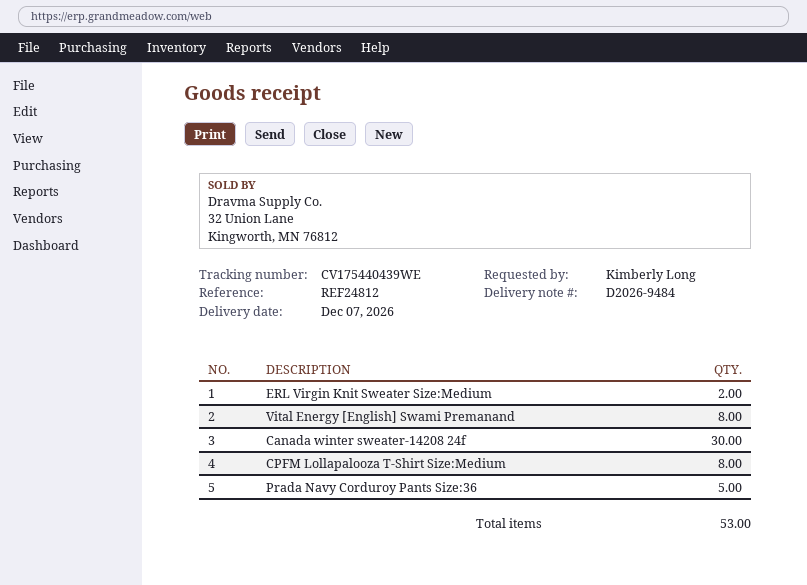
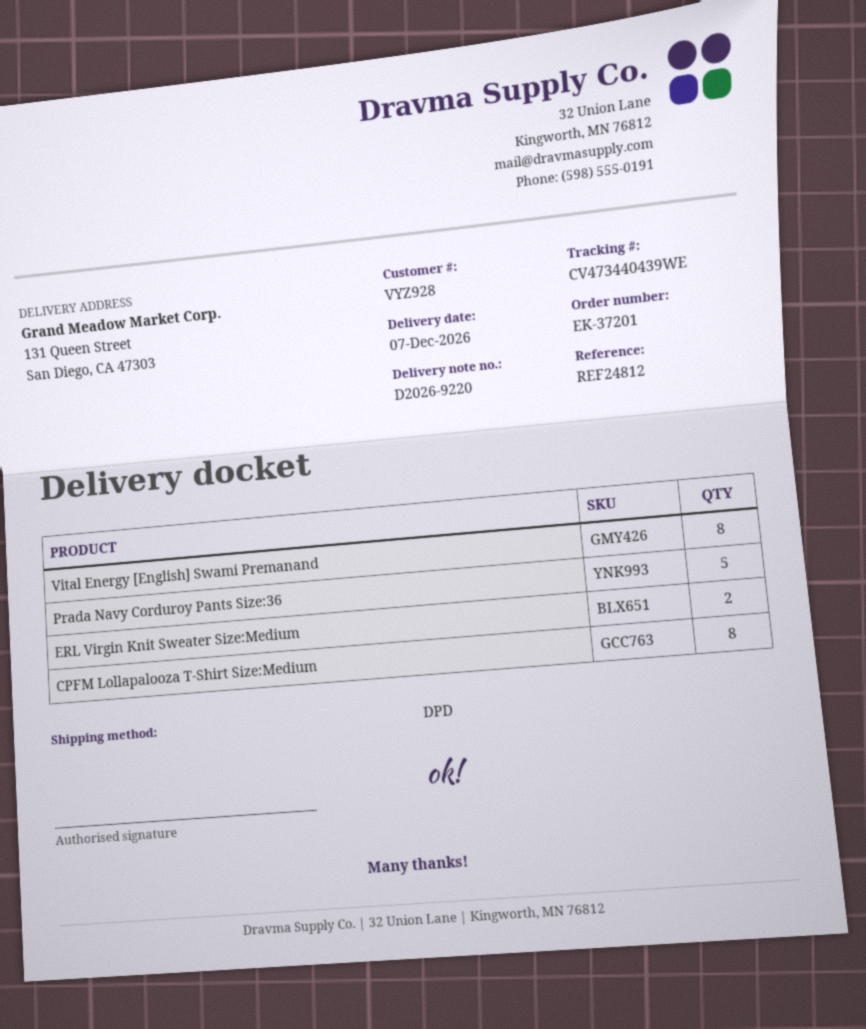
delivery note number: D2026-9484 -> D2026-9220
tracking number: CV175440439WE -> CV473440439WE
Canada winter sweater-14208 24f: 30 -> none

